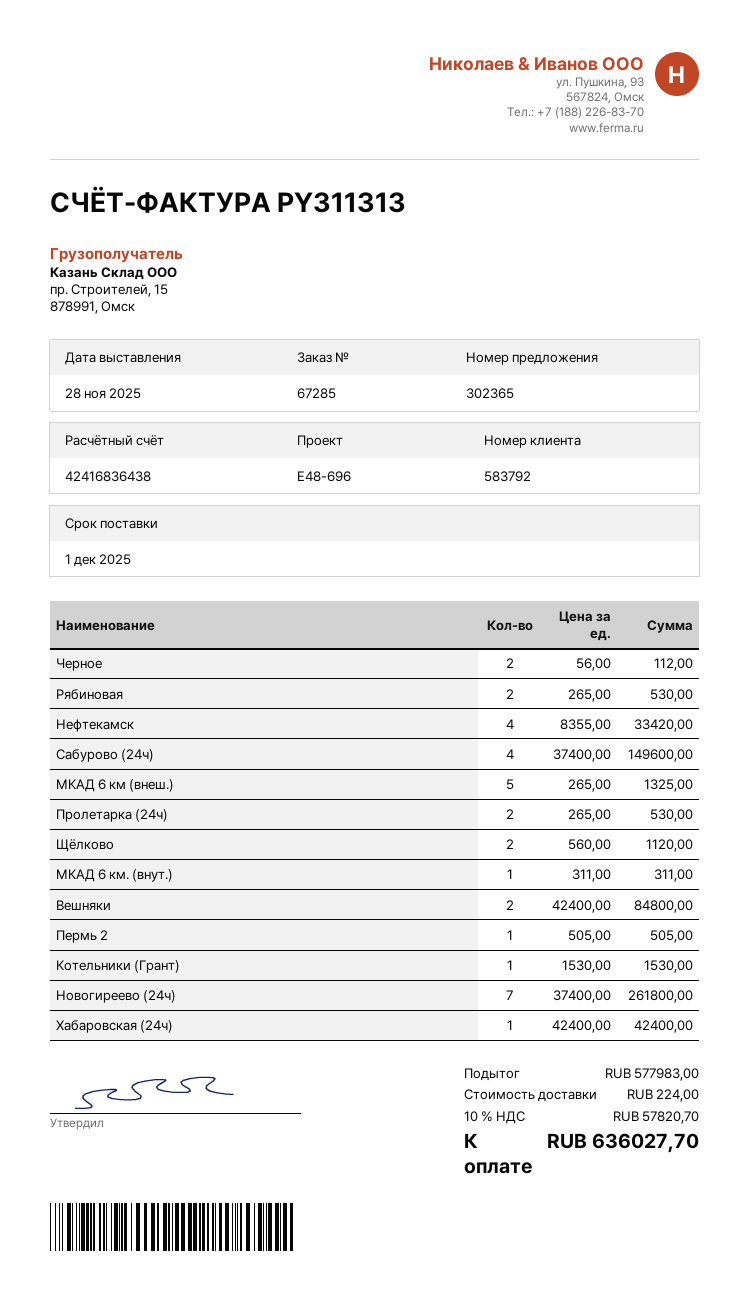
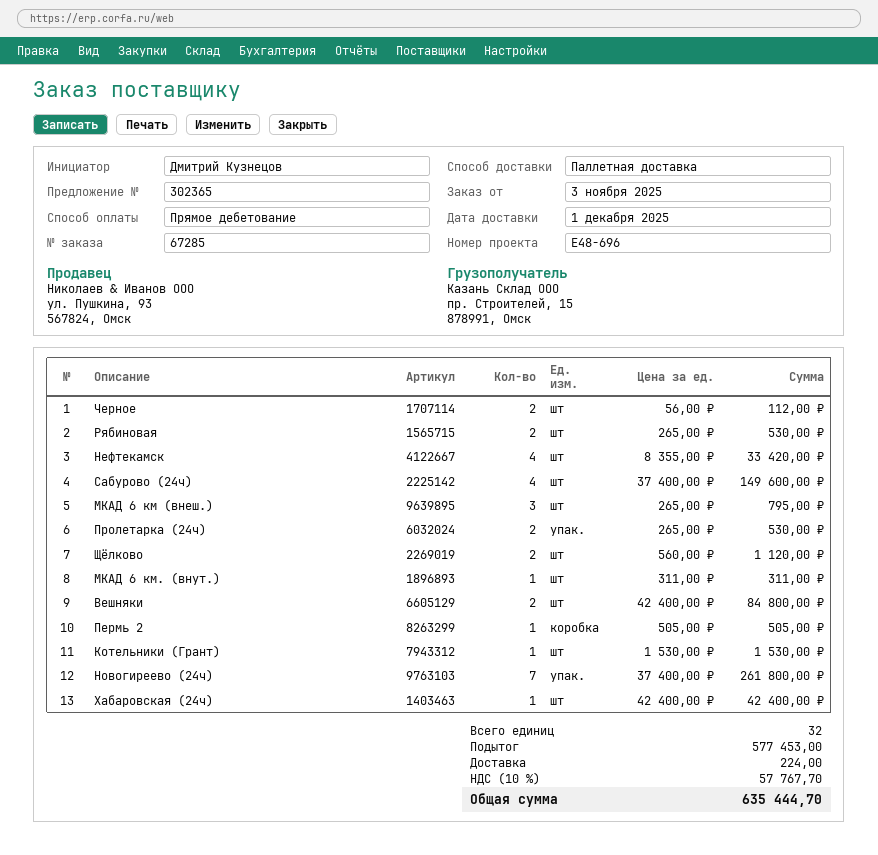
МКАД 6 км (внеш.): 5 x 265.00 = 1325.00 -> 3 x 265.00 = 795.00
subtotal: 577983.00 -> 577453.00
tax: 10% = 57820.70 -> 10% = 57767.70
total: 636027.70 -> 635444.70

